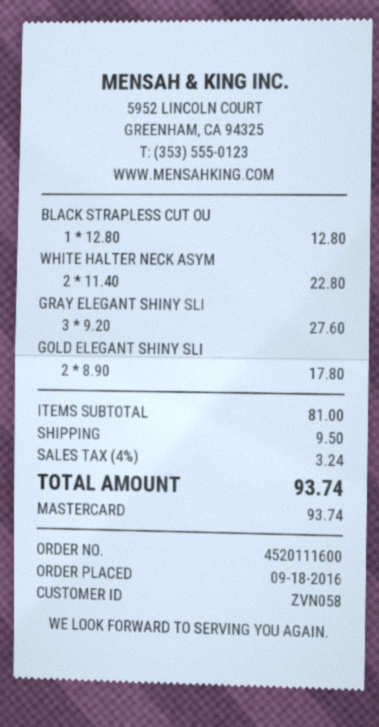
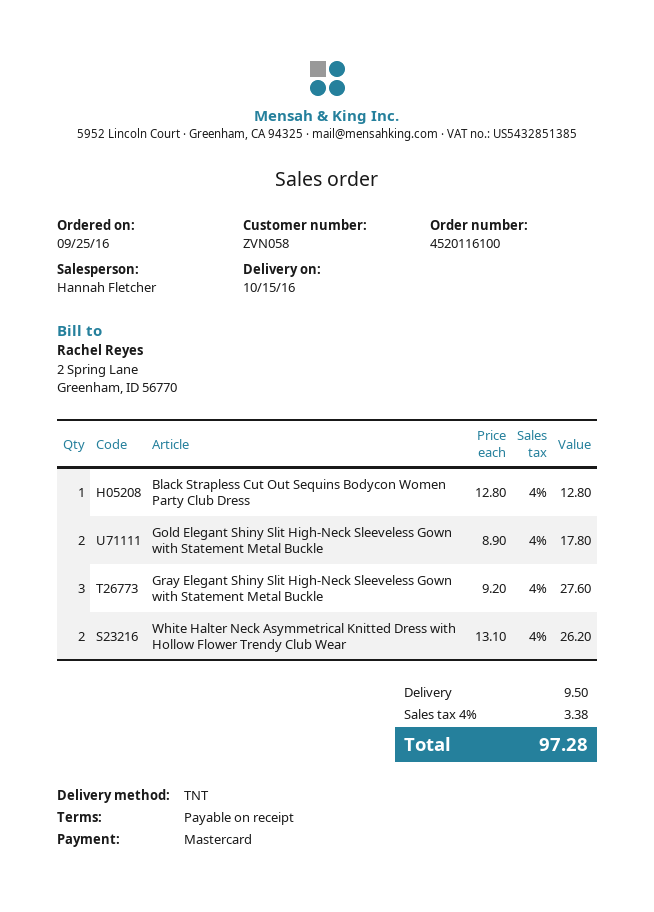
order number: 4520111600 -> 4520116100
order date: 2016-09-18 -> 2016-09-25
WHITE HALTER NECK ASYM: 2 x 11.40 = 22.80 -> 2 x 13.10 = 26.20
tax: 4% = 3.24 -> 4% = 3.38
total: 93.74 -> 97.28

